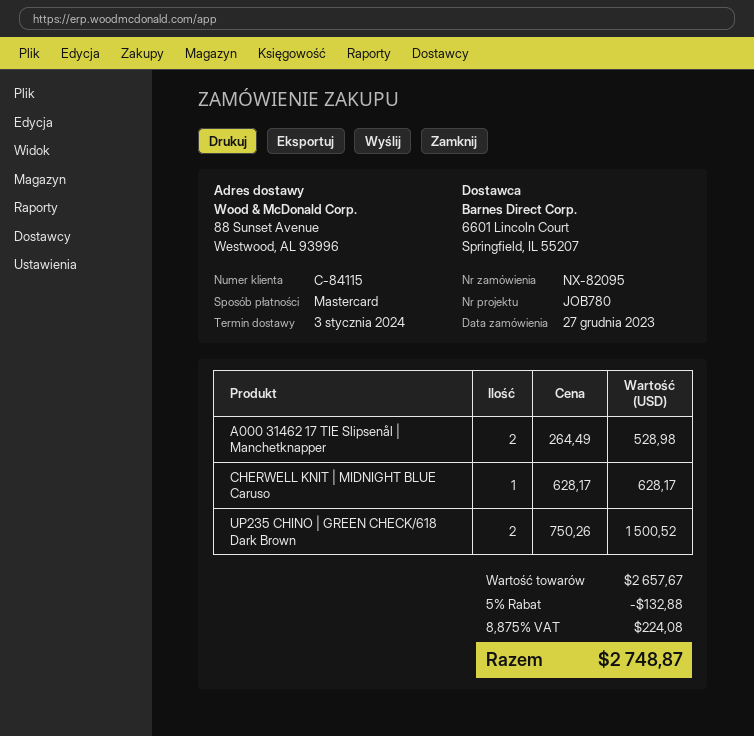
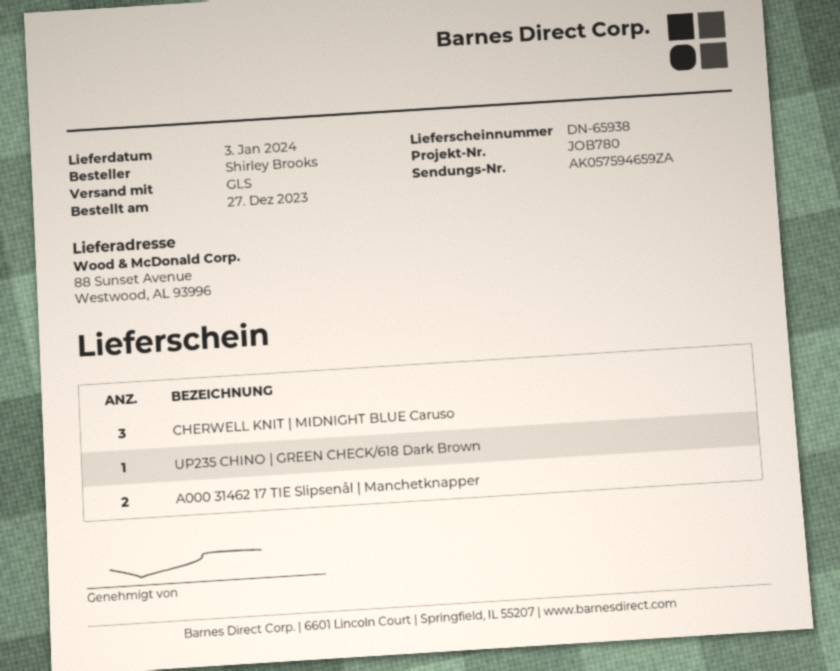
CHERWELL KNIT | MIDNIGHT BLUE Caruso: 1 -> 3
UP235 CHINO | GREEN CHECK/618 Dark Brown: 2 -> 1

